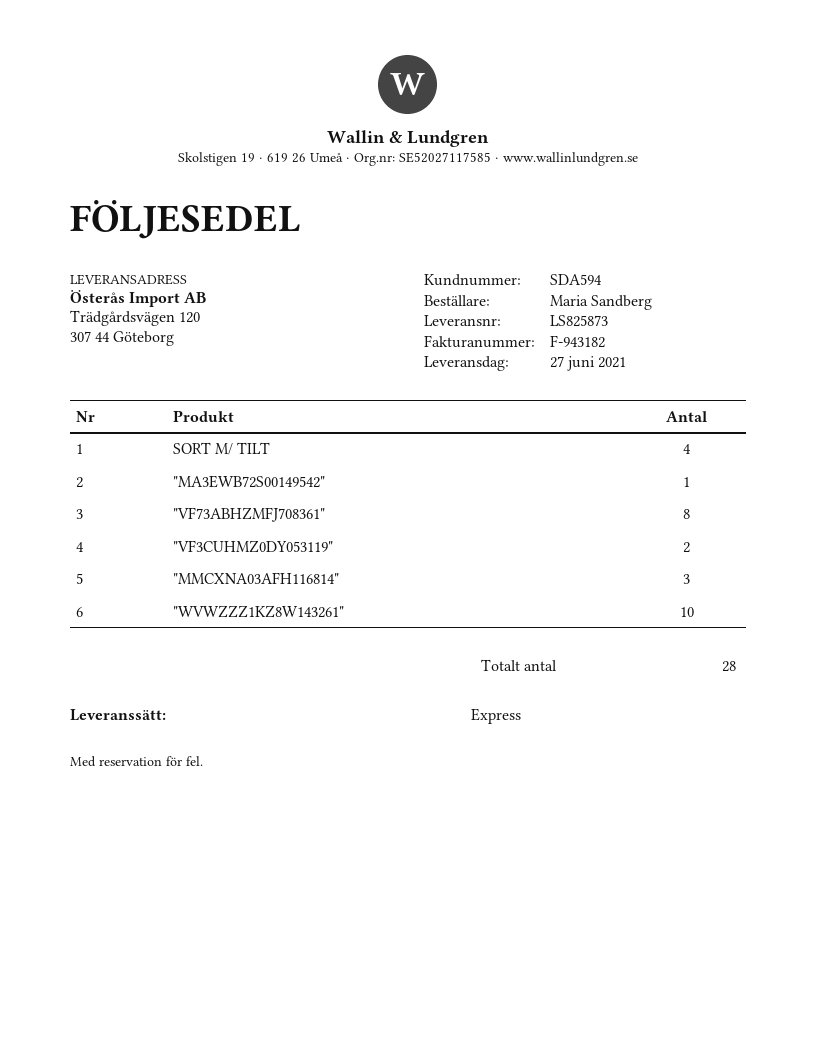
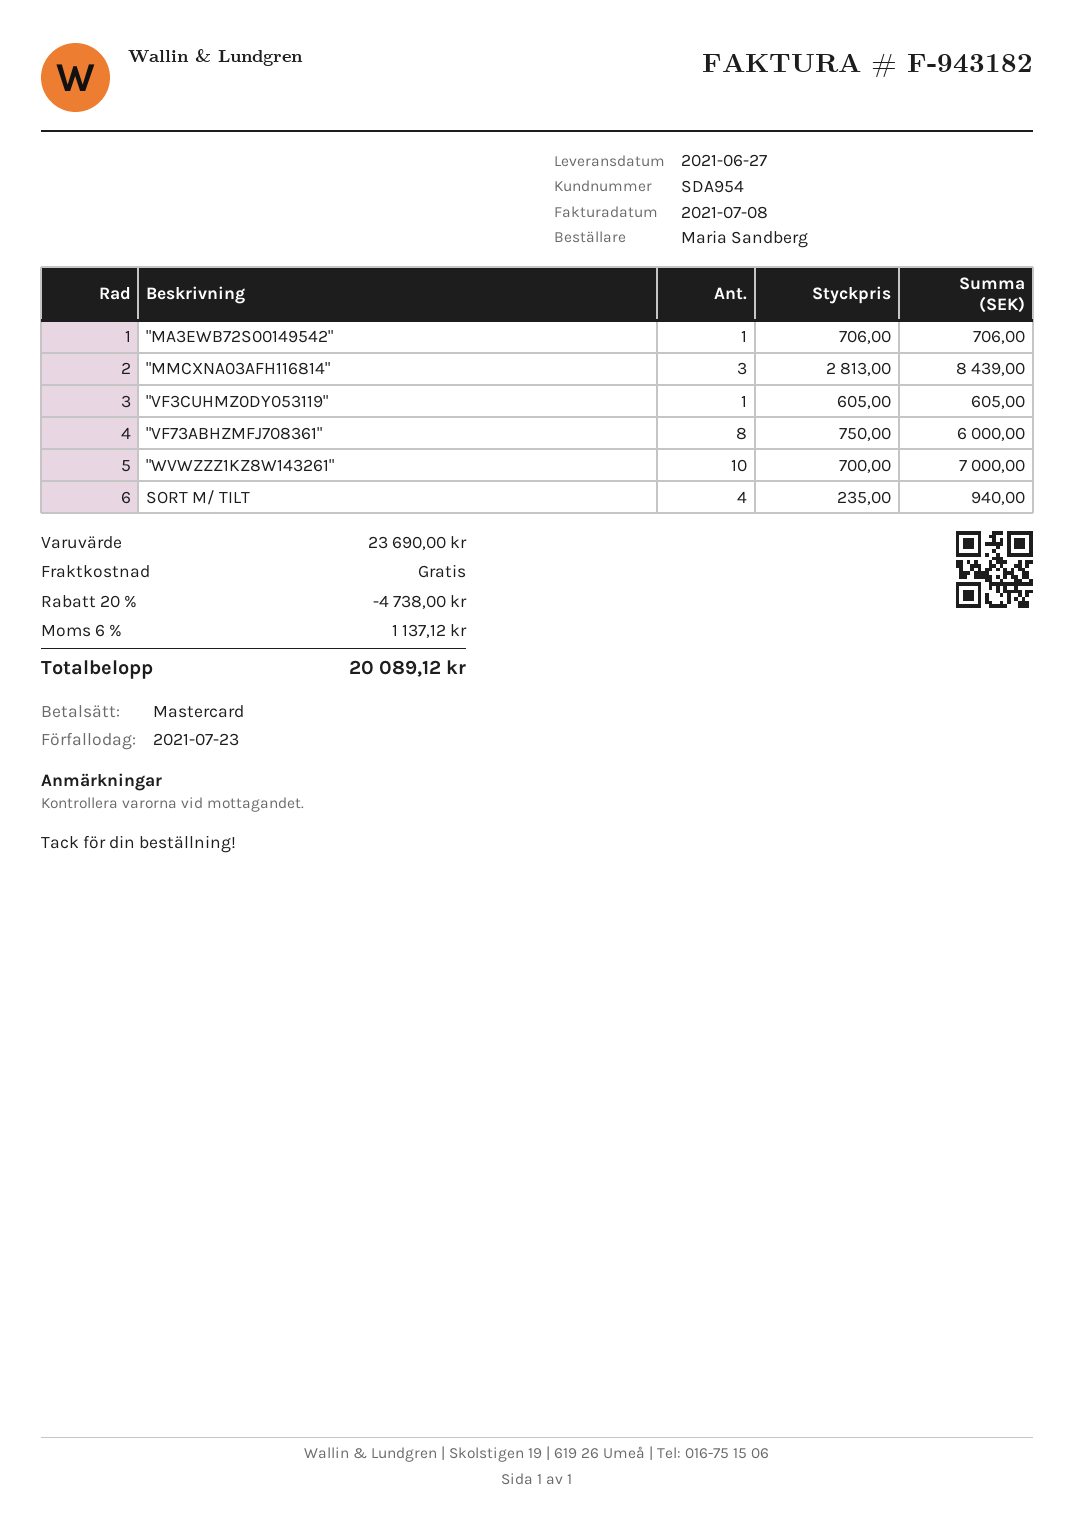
customer number: SDA594 -> SDA954
"VF3CUHMZ0DY053119": 2 -> 1

